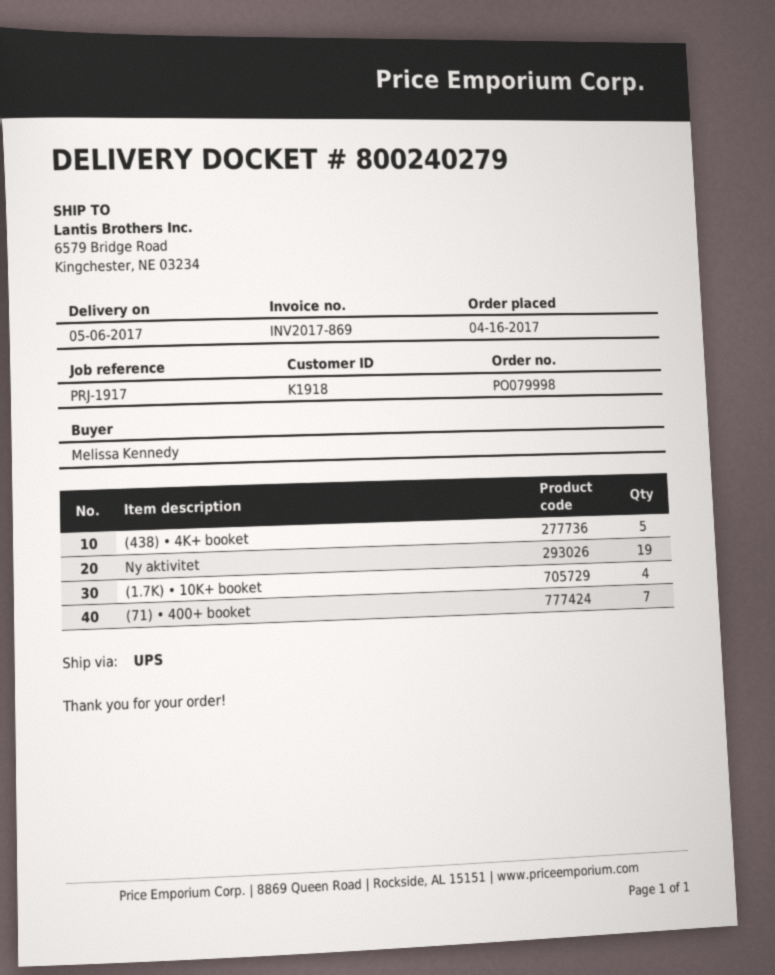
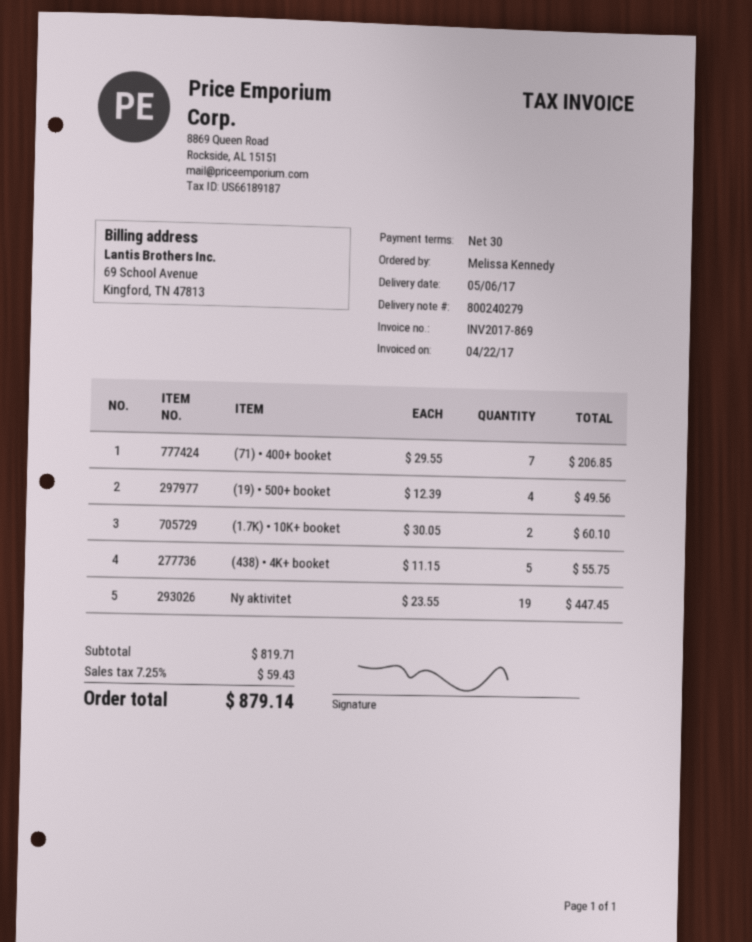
(1.7K) • 10K+ booket: 4 -> 2
(19) • 500+ booket: none -> 4

